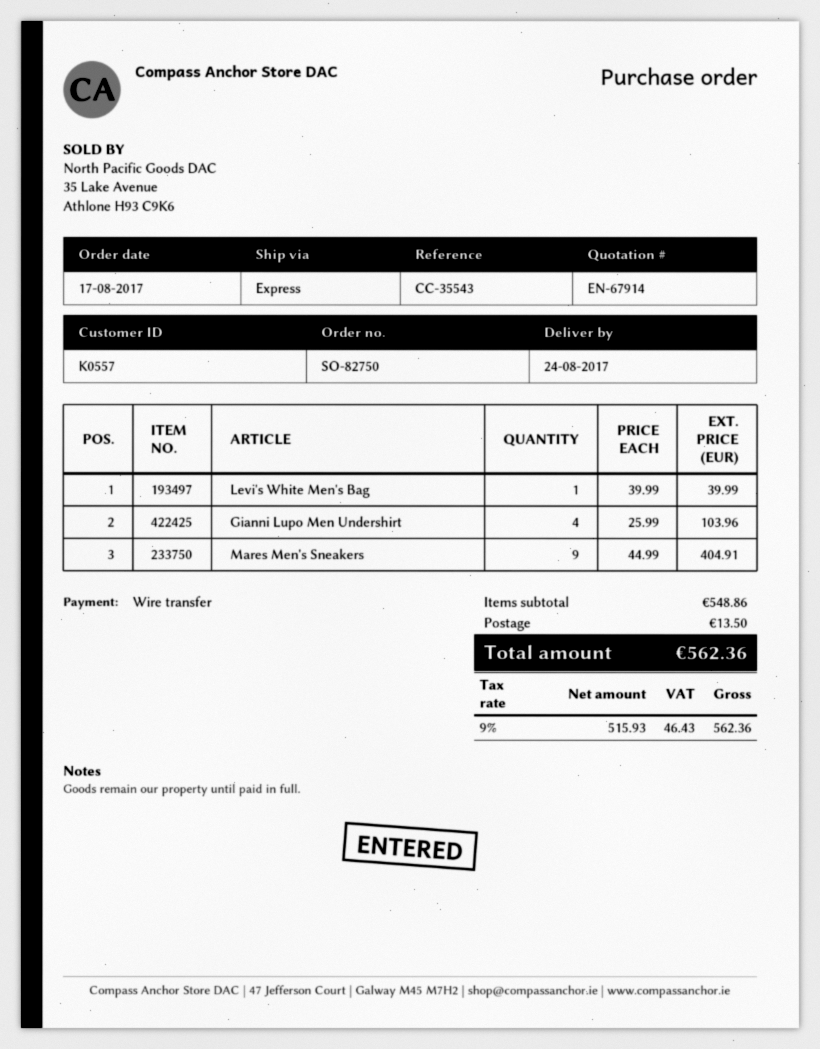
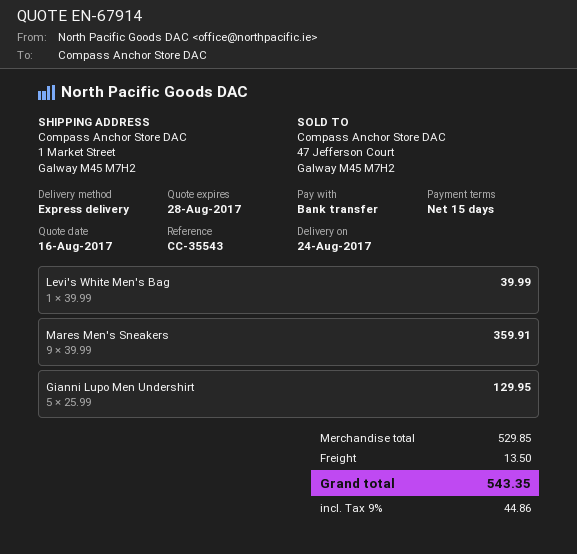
Gianni Lupo Men Undershirt: 4 x 25.99 = 103.96 -> 5 x 25.99 = 129.95
Mares Men's Sneakers: 9 x 44.99 = 404.91 -> 9 x 39.99 = 359.91
subtotal: 548.86 -> 529.85
tax: 9% = 46.43 -> 9% = 44.86
total: 562.36 -> 543.35

